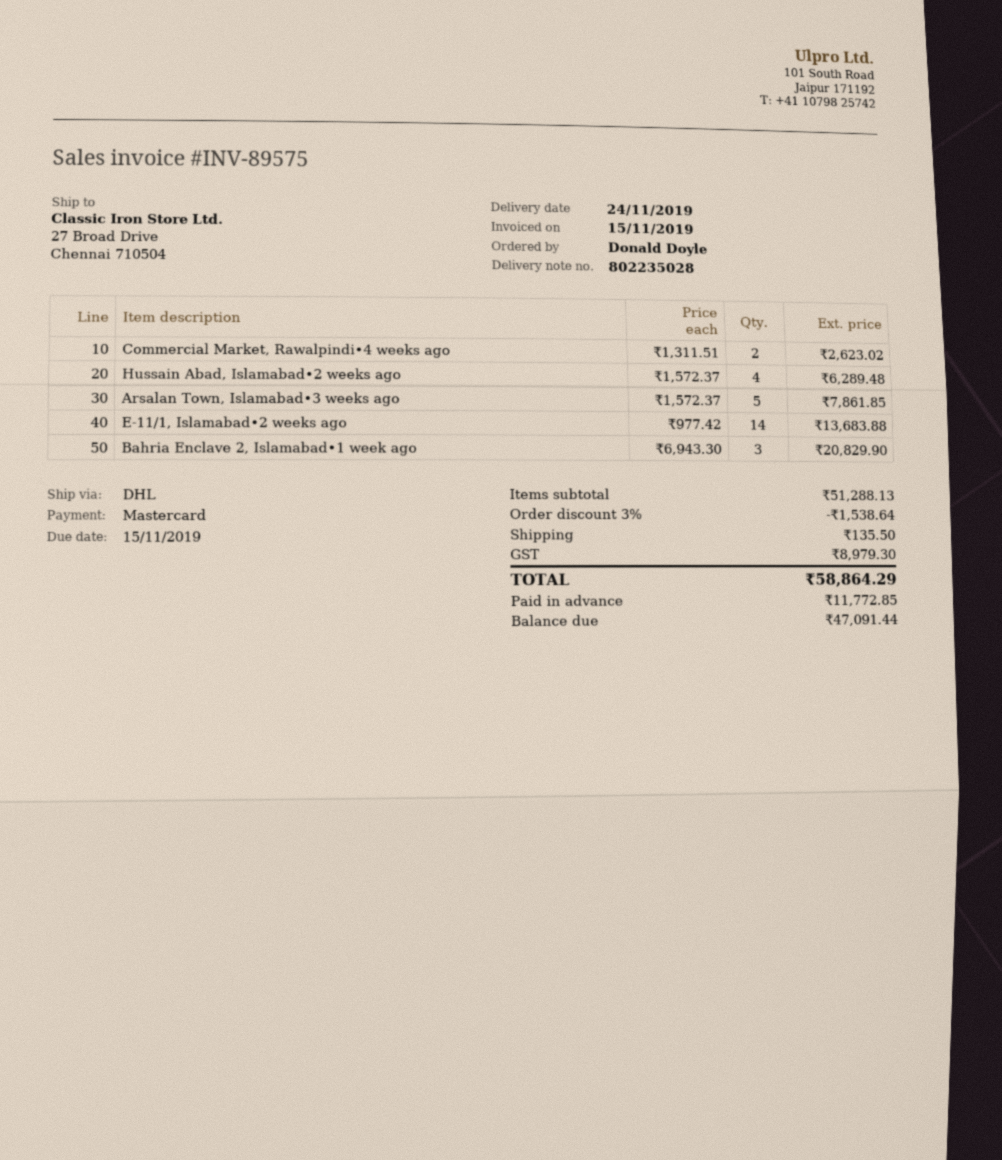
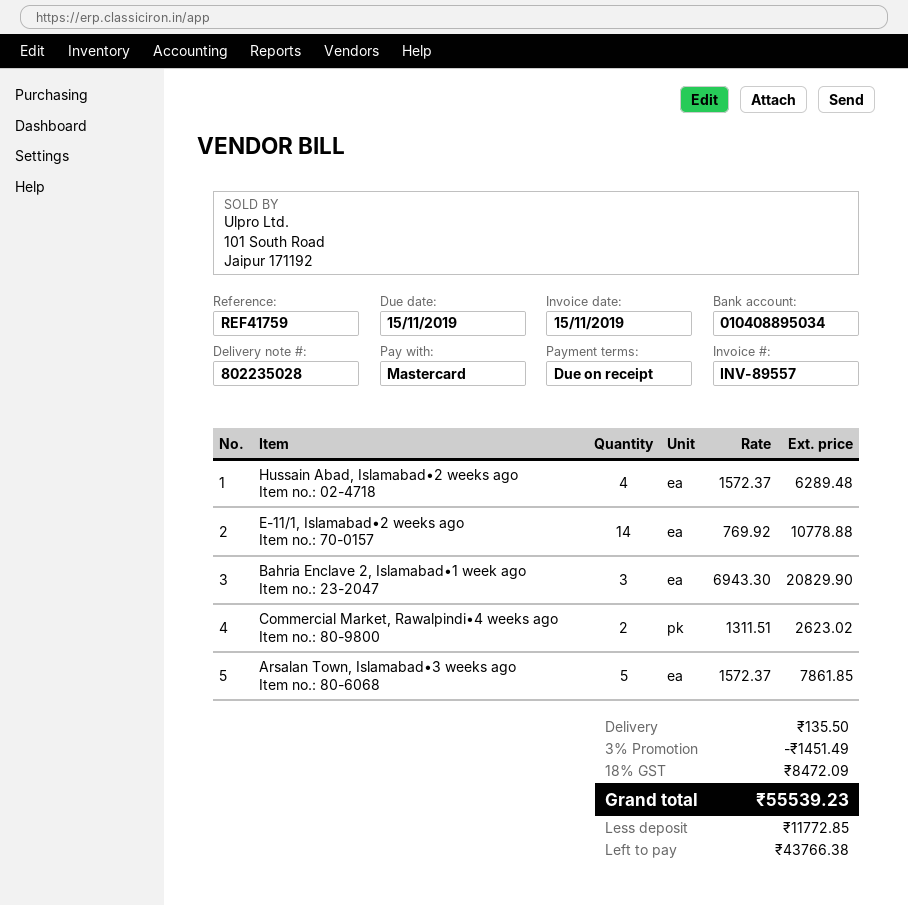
invoice number: INV-89575 -> INV-89557
E-11/1, Islamabad•2 weeks ago: 14 x 977.42 = 13683.88 -> 14 x 769.92 = 10778.88
discount: 3% = 1538.64 -> 3% = 1451.49
tax: 8979.30 -> 8472.09
total: 58864.29 -> 55539.23
balance: 47091.44 -> 43766.38

